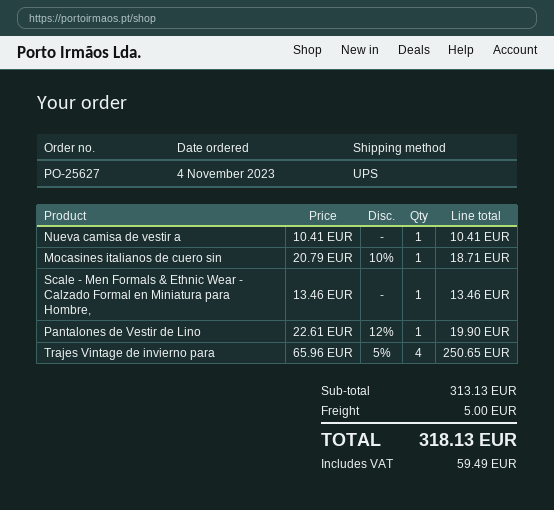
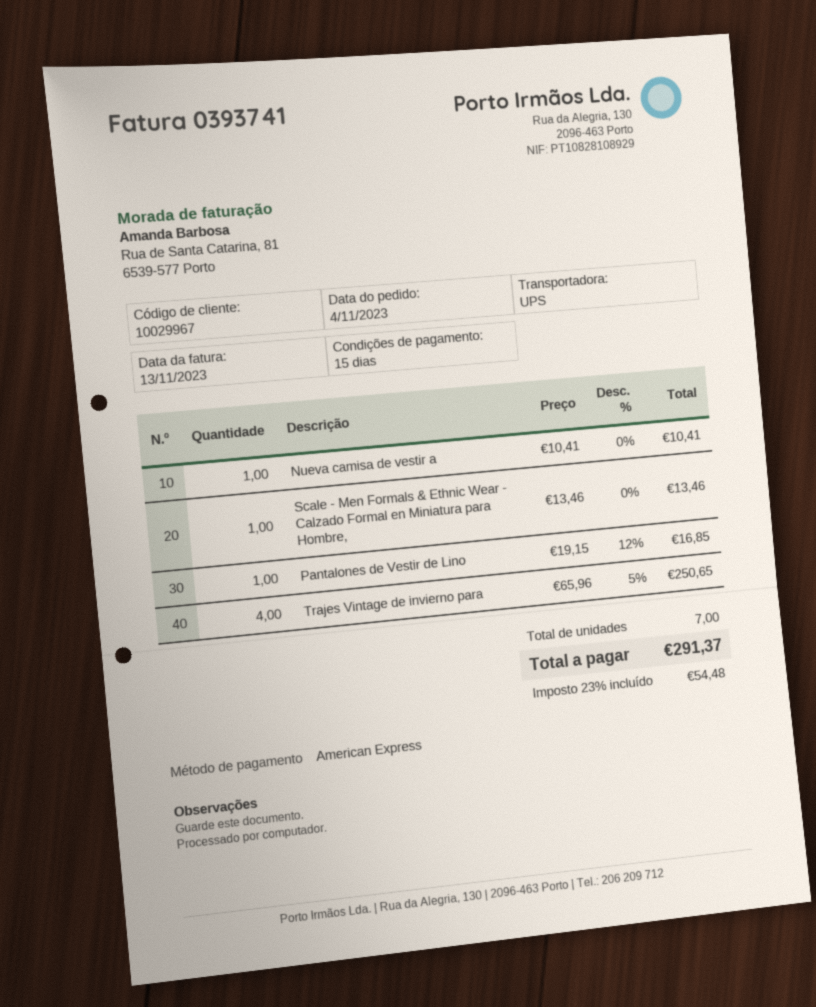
Mocasines italianos de cuero sin: 1 x 20.79 - 10% = 18.71 -> none
Pantalones de Vestir de Lino: 1 x 22.61 - 12% = 19.90 -> 1 x 19.15 - 12% = 16.85
shipping: 5.00 -> none
tax: 59.49 -> 54.48
total: 318.13 -> 291.37

